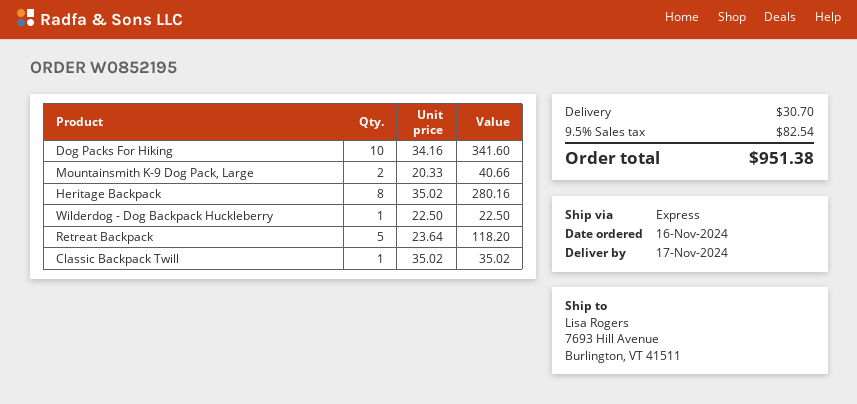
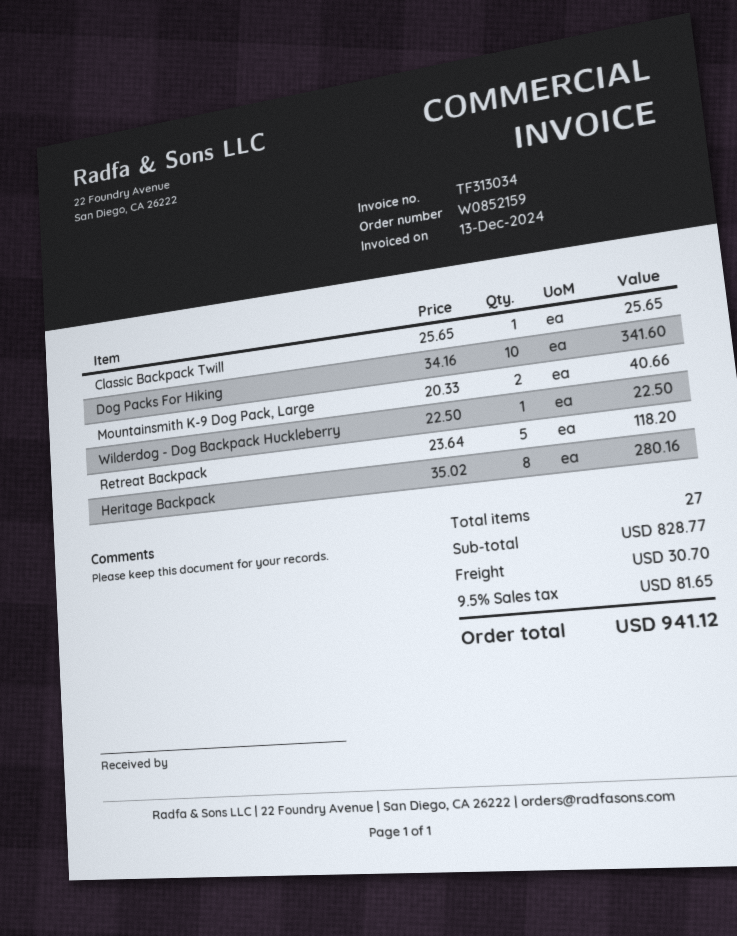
order number: W0852195 -> W0852159
Classic Backpack Twill: 1 x 35.02 = 35.02 -> 1 x 25.65 = 25.65
tax: 9.5% = 82.54 -> 9.5% = 81.65
total: 951.38 -> 941.12

